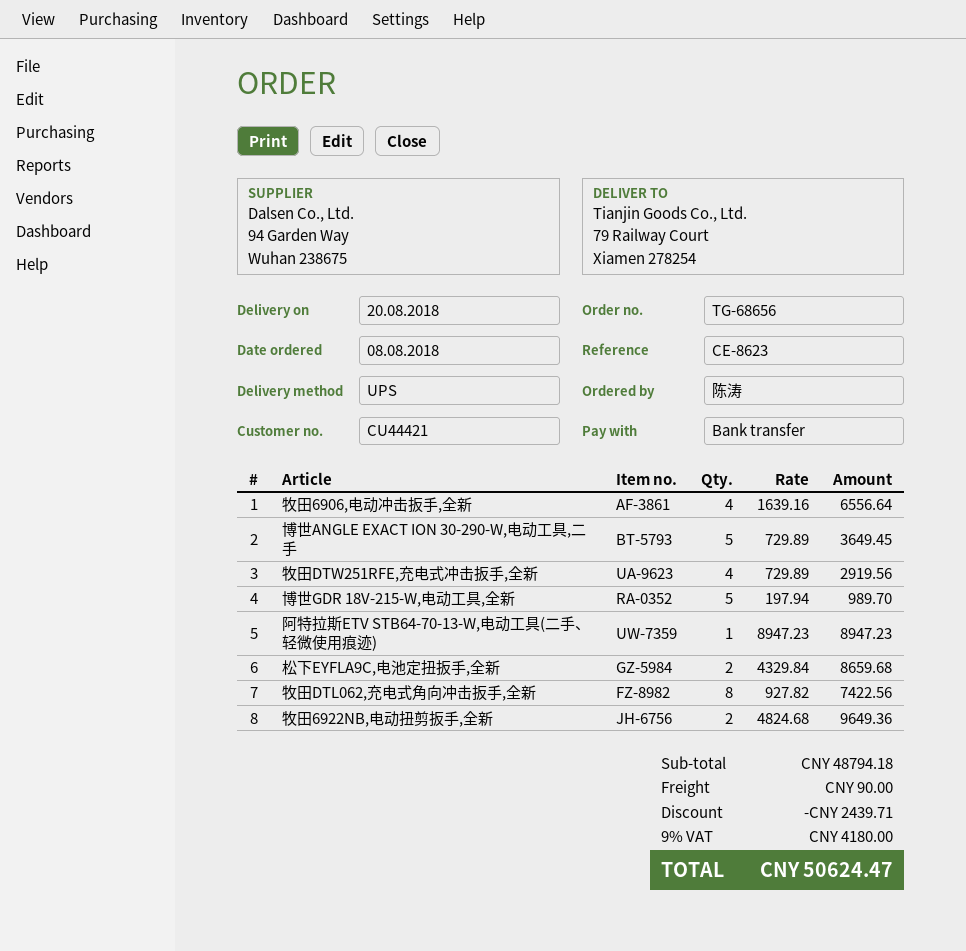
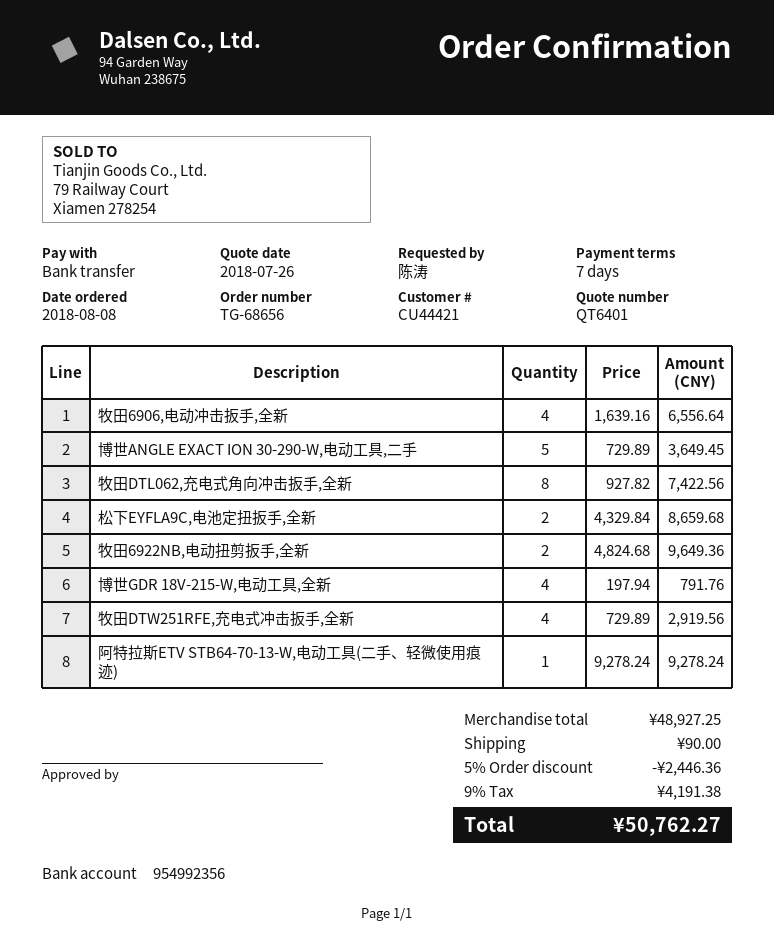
博世GDR 18V-215-W,电动工具,全新: 5 x 197.94 = 989.70 -> 4 x 197.94 = 791.76
阿特拉斯ETV STB64-70-13-W,电动工具(二手、轻微使用痕迹): 1 x 8947.23 = 8947.23 -> 1 x 9278.24 = 9278.24
subtotal: 48794.18 -> 48927.25
discount: 2439.71 -> 2446.36
tax: 9% = 4180.00 -> 9% = 4191.38
total: 50624.47 -> 50762.27

